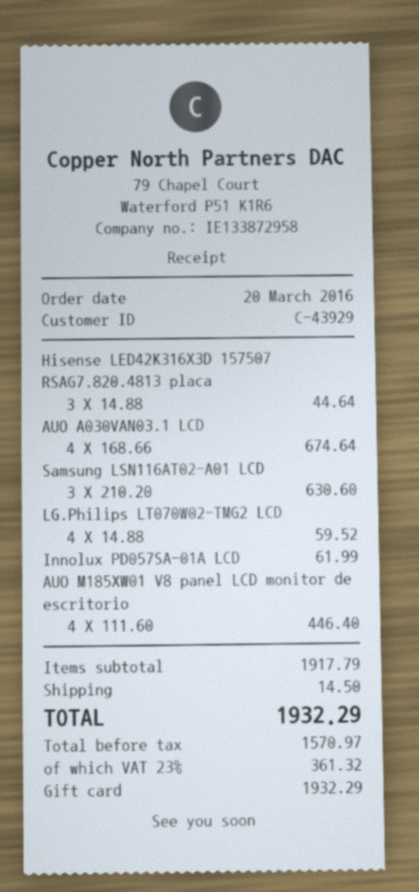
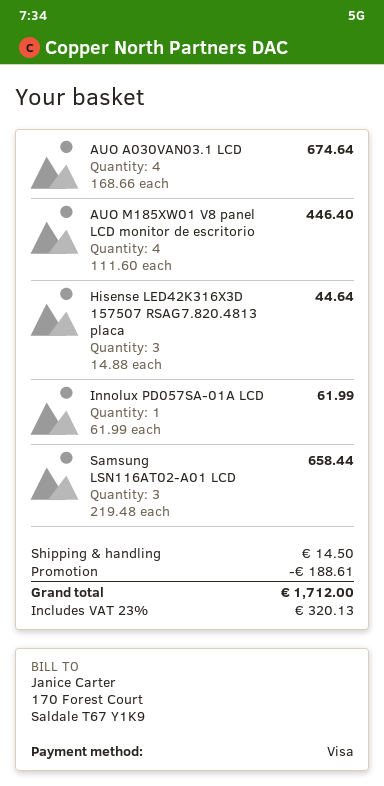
payment method: gift card -> Visa
Samsung LSN116AT02-A01 LCD: 3 x 210.20 = 630.60 -> 3 x 219.48 = 658.44
LG.Philips LT070W02-TMG2 LCD: 4 x 14.88 = 59.52 -> none
discount: none -> 188.61
tax: 23% = 361.32 -> 23% = 320.13
total: 1932.29 -> 1712.00

